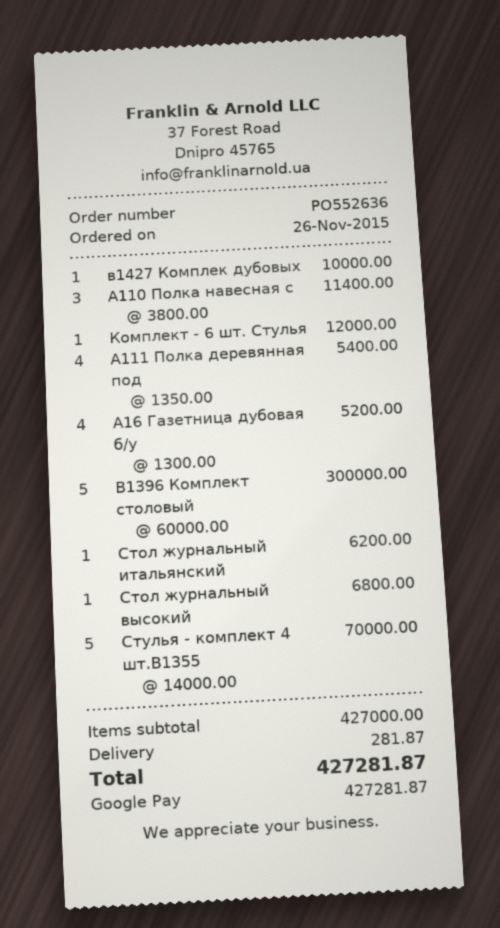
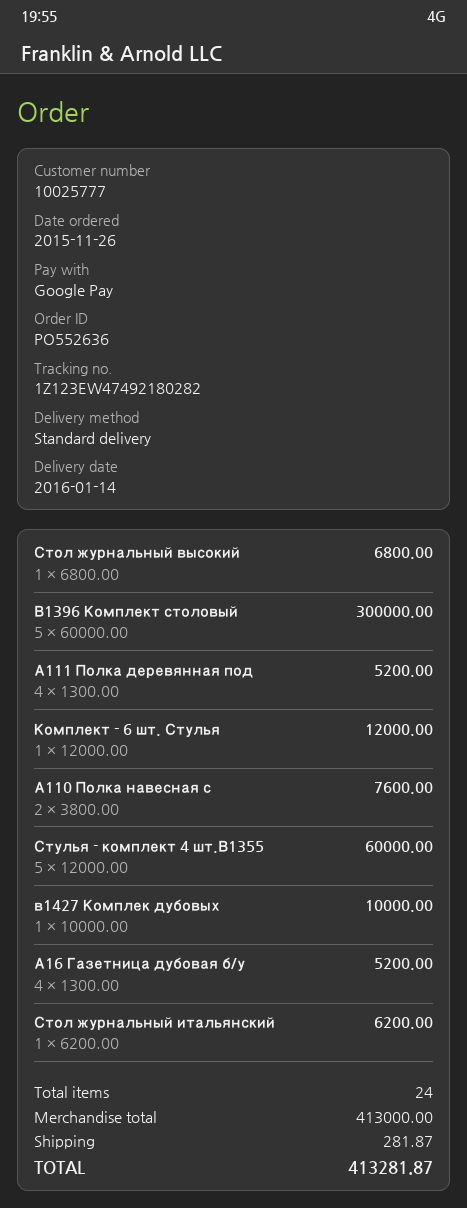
А110 Полка навесная с: 3 x 3800.00 = 11400.00 -> 2 x 3800.00 = 7600.00
А111 Полка деревянная под: 4 x 1350.00 = 5400.00 -> 4 x 1300.00 = 5200.00
Стулья - комплект 4 шт.В1355: 5 x 14000.00 = 70000.00 -> 5 x 12000.00 = 60000.00
subtotal: 427000.00 -> 413000.00
total: 427281.87 -> 413281.87

